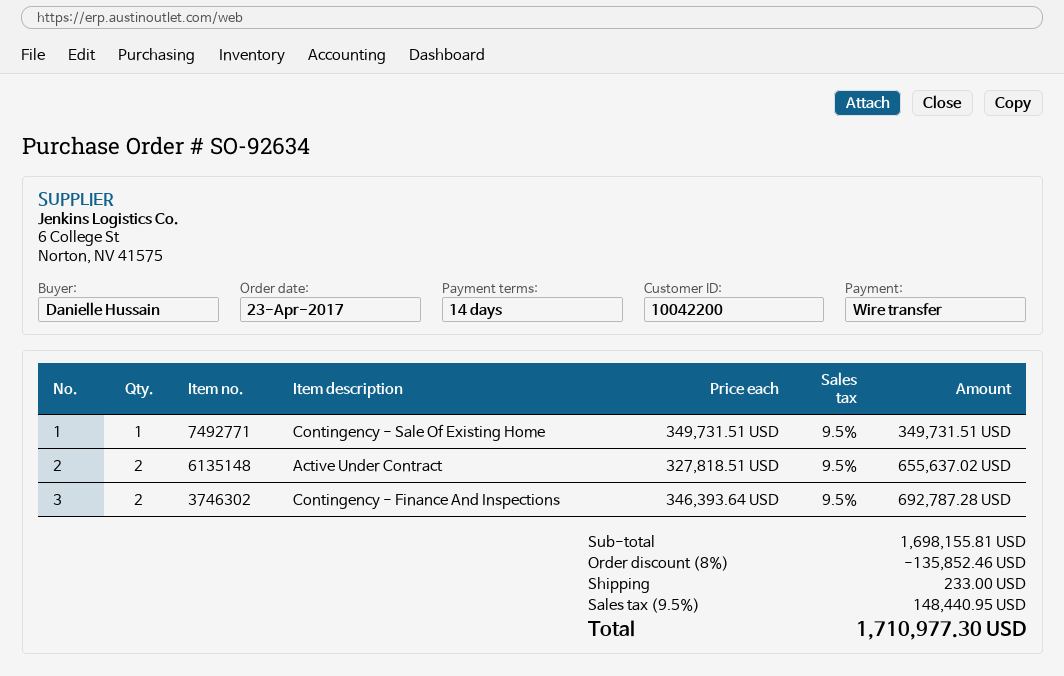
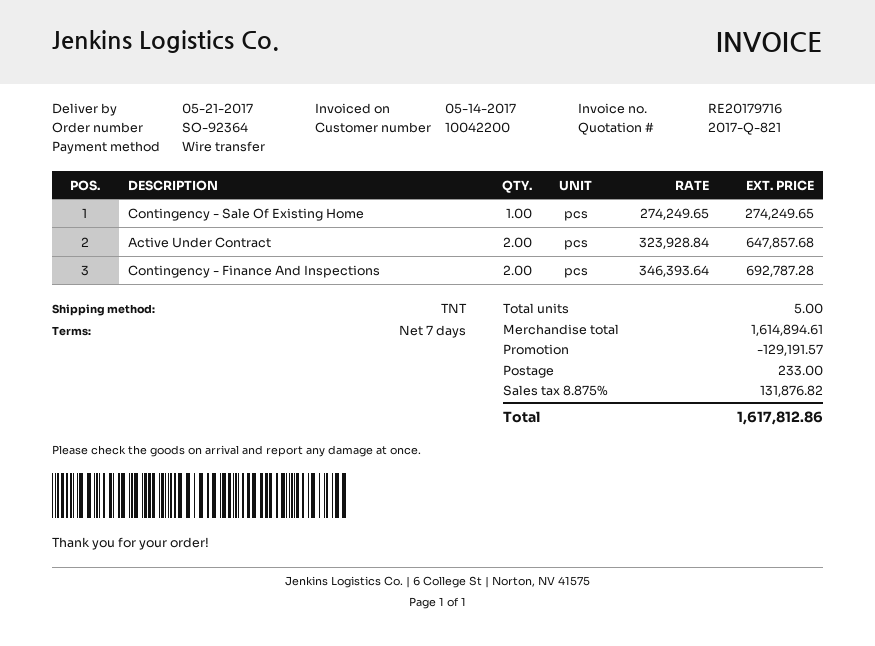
order number: SO-92634 -> SO-92364
payment terms: 14 days -> 7 days
Contingency - Sale Of Existing Home: 1 x 349731.51 = 349731.51 -> 1 x 274249.65 = 274249.65
Active Under Contract: 2 x 327818.51 = 655637.02 -> 2 x 323928.84 = 647857.68
subtotal: 1698155.81 -> 1614894.61
discount: 135852.46 -> 129191.57
tax: 9.5% = 148440.95 -> 8.875% = 131876.82
total: 1710977.30 -> 1617812.86

